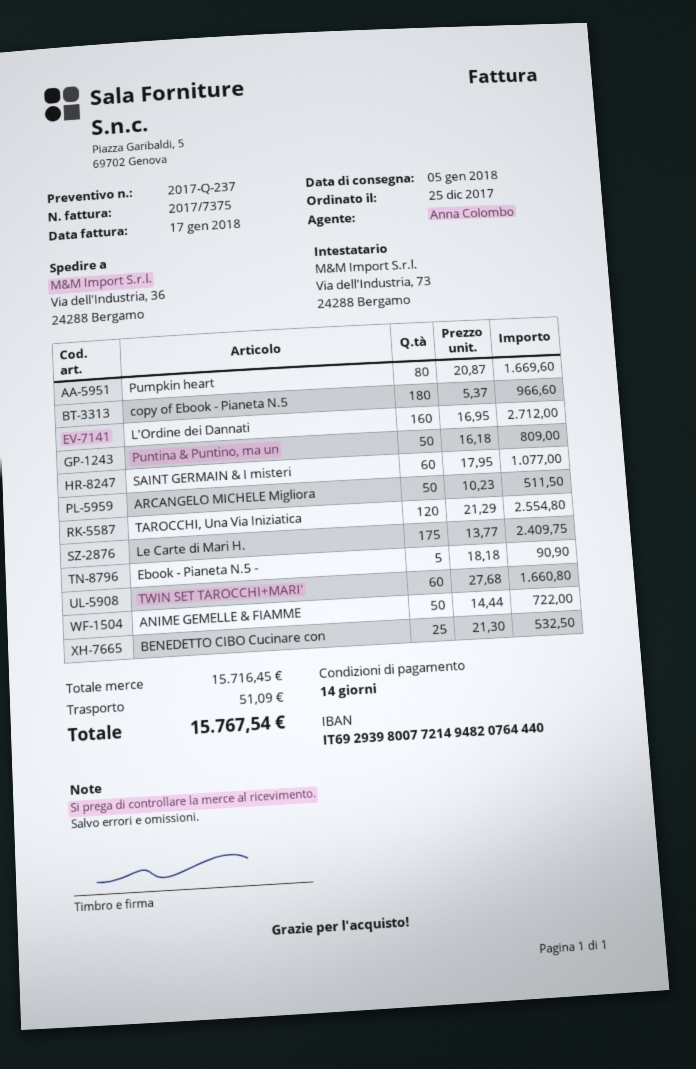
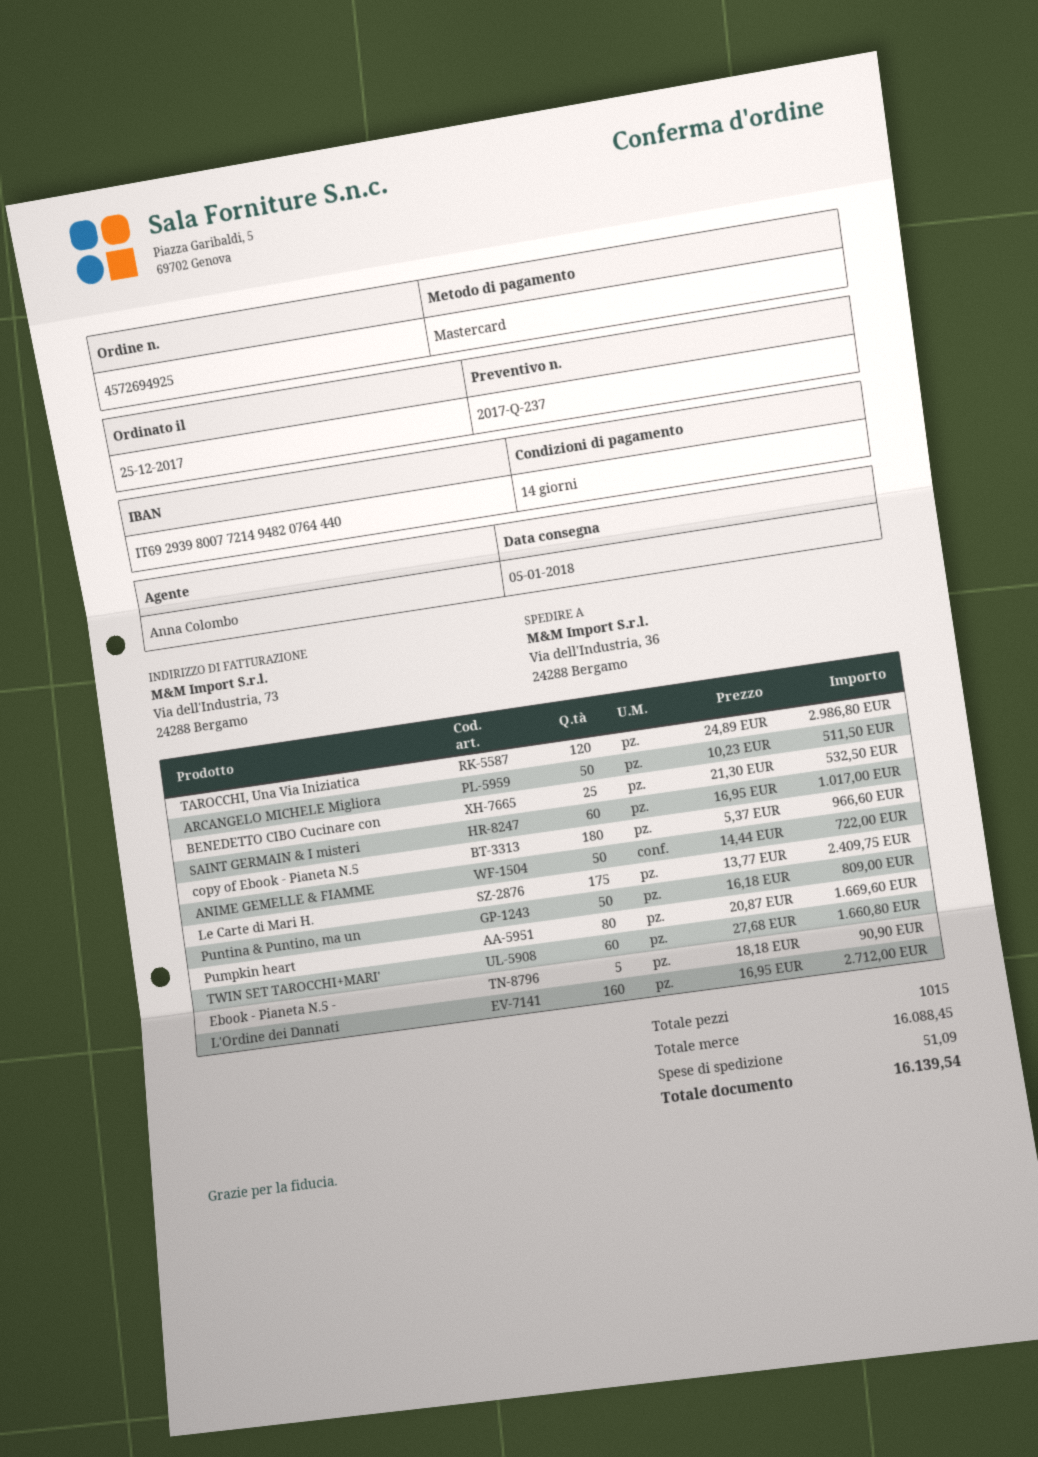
SAINT GERMAIN & I misteri: 60 x 17.95 = 1077.00 -> 60 x 16.95 = 1017.00
TAROCCHI, Una Via Iniziatica: 120 x 21.29 = 2554.80 -> 120 x 24.89 = 2986.80
subtotal: 15716.45 -> 16088.45
total: 15767.54 -> 16139.54

